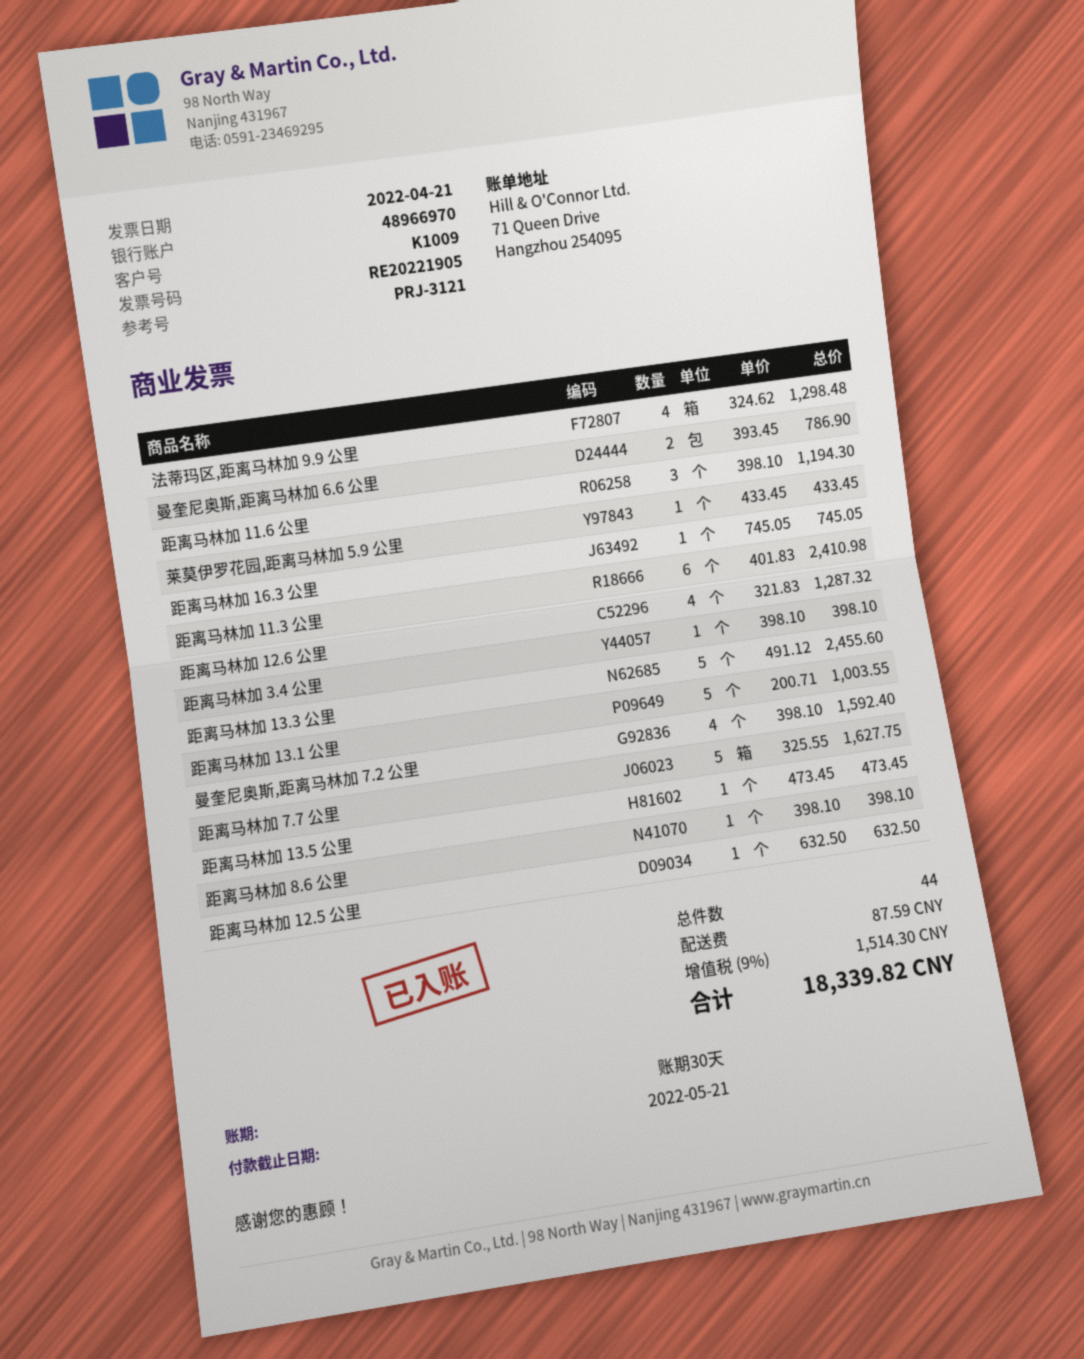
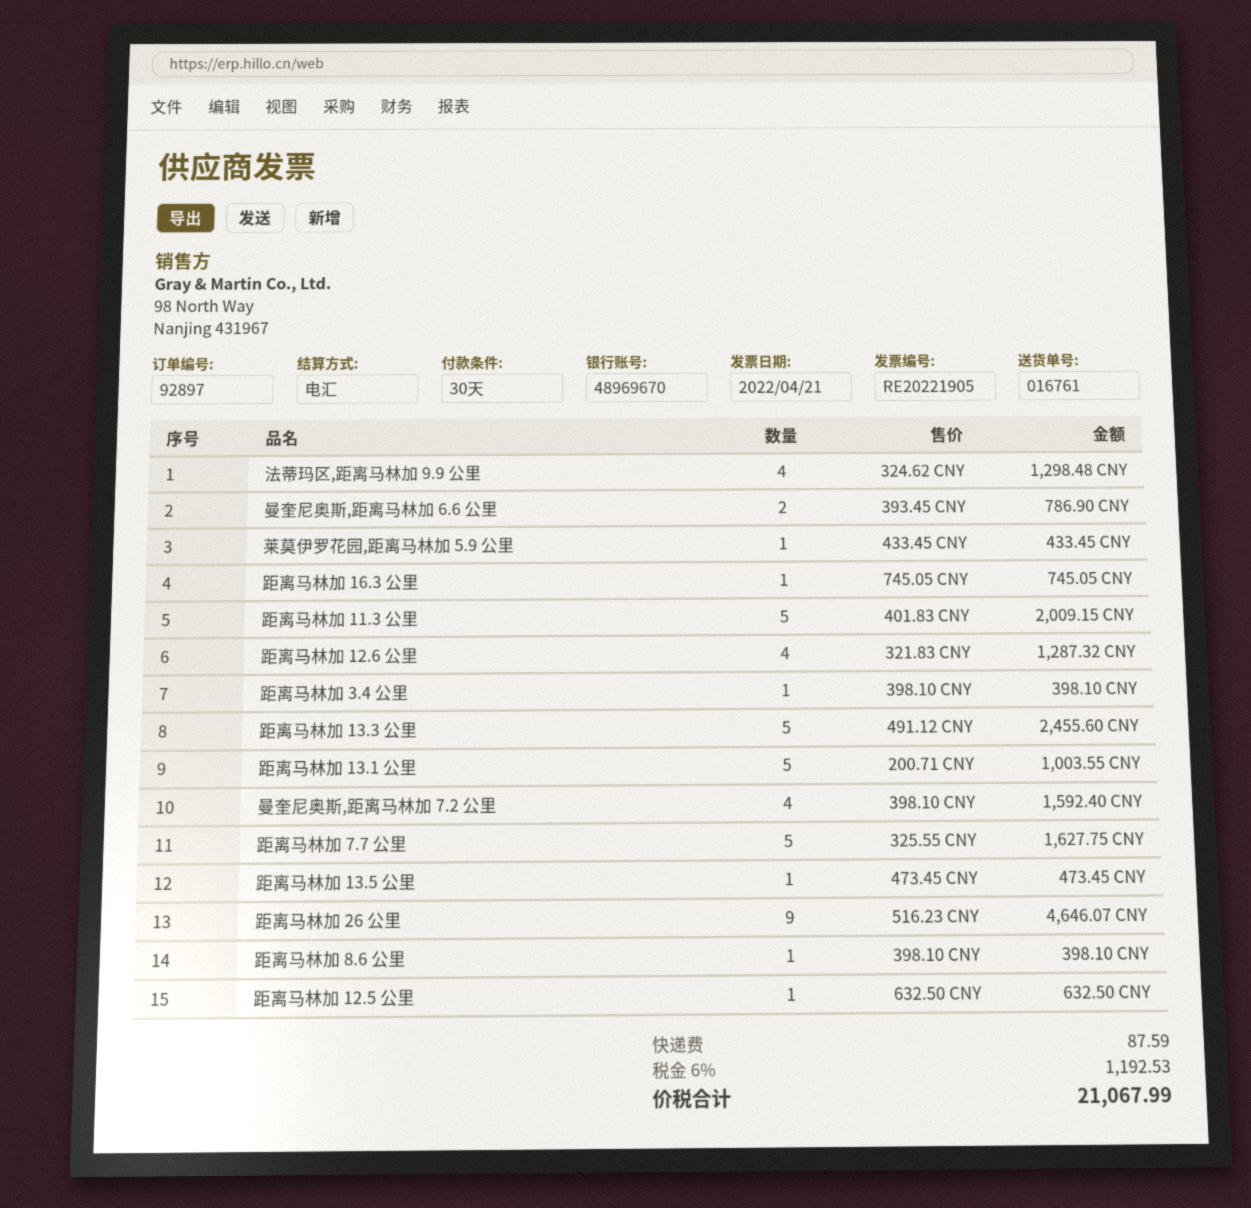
bank account: 48966970 -> 48969670
距离马林加 11.6 公里: 3 x 398.10 = 1194.30 -> none
距离马林加 11.3 公里: 6 x 401.83 = 2410.98 -> 5 x 401.83 = 2009.15
距离马林加 26 公里: none -> 9 x 516.23 = 4646.07
tax: 9% = 1514.30 -> 6% = 1192.53
total: 18339.82 -> 21067.99

